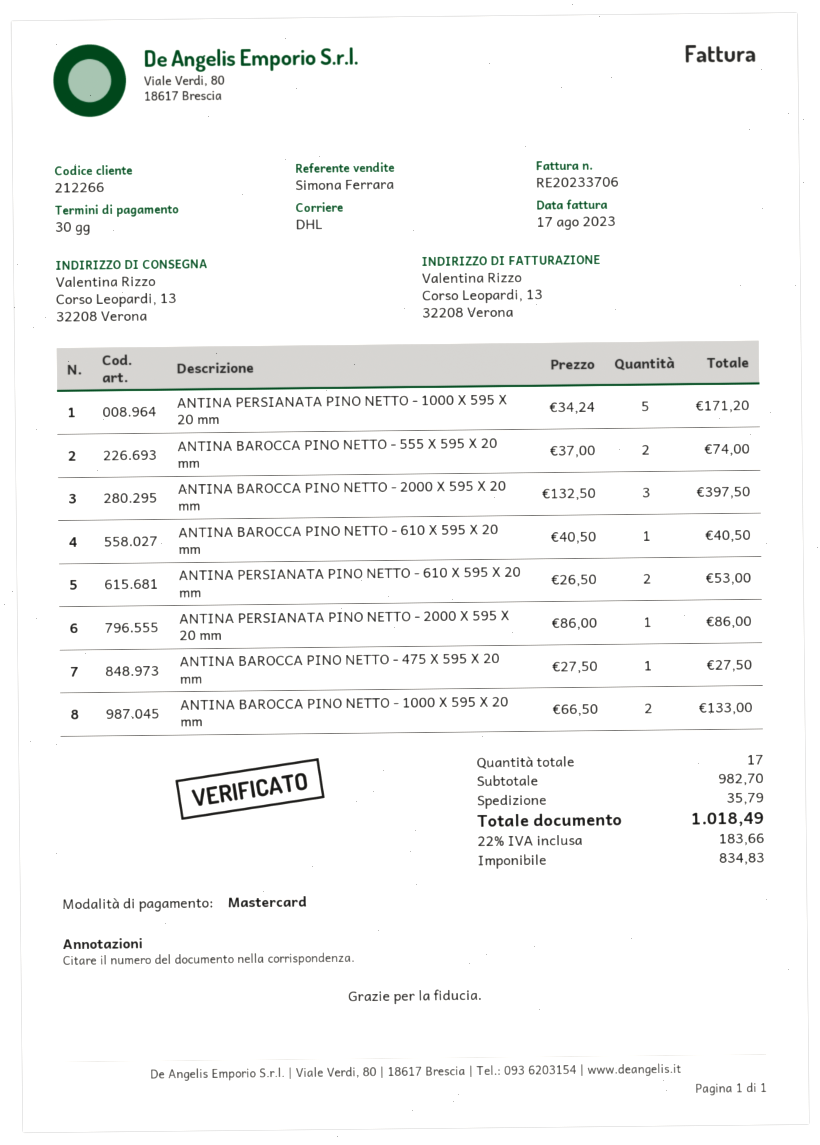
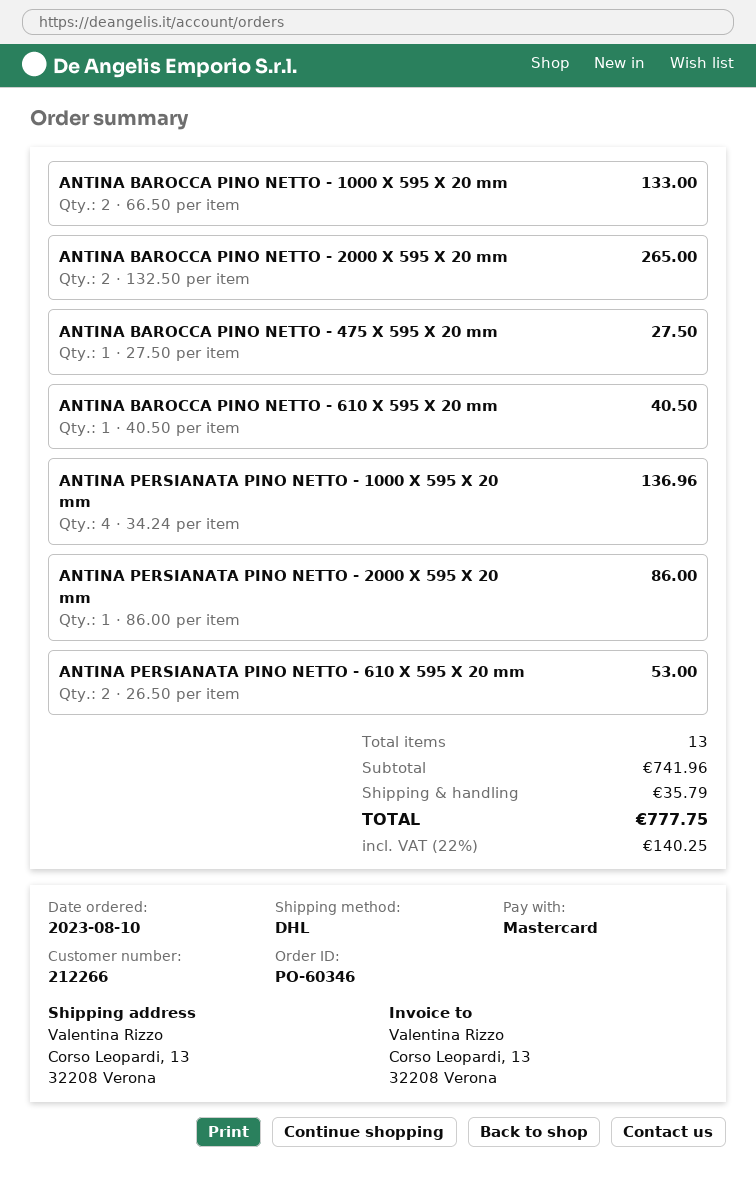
ANTINA PERSIANATA PINO NETTO - 1000 X 595 X 20 mm: 5 x 34.24 = 171.20 -> 4 x 34.24 = 136.96
ANTINA BAROCCA PINO NETTO - 555 X 595 X 20 mm: 2 x 37.00 = 74.00 -> none
ANTINA BAROCCA PINO NETTO - 2000 X 595 X 20 mm: 3 x 132.50 = 397.50 -> 2 x 132.50 = 265.00
total quantity: 17 -> 13
subtotal: 982.70 -> 741.96
tax: 22% = 183.66 -> 22% = 140.25
total: 1018.49 -> 777.75

